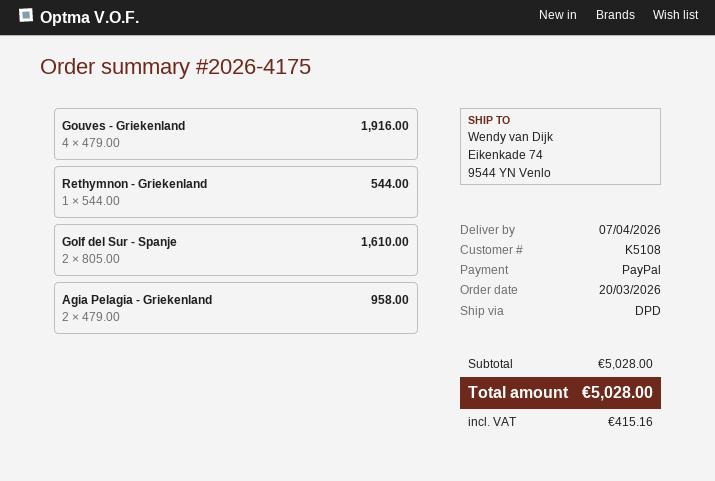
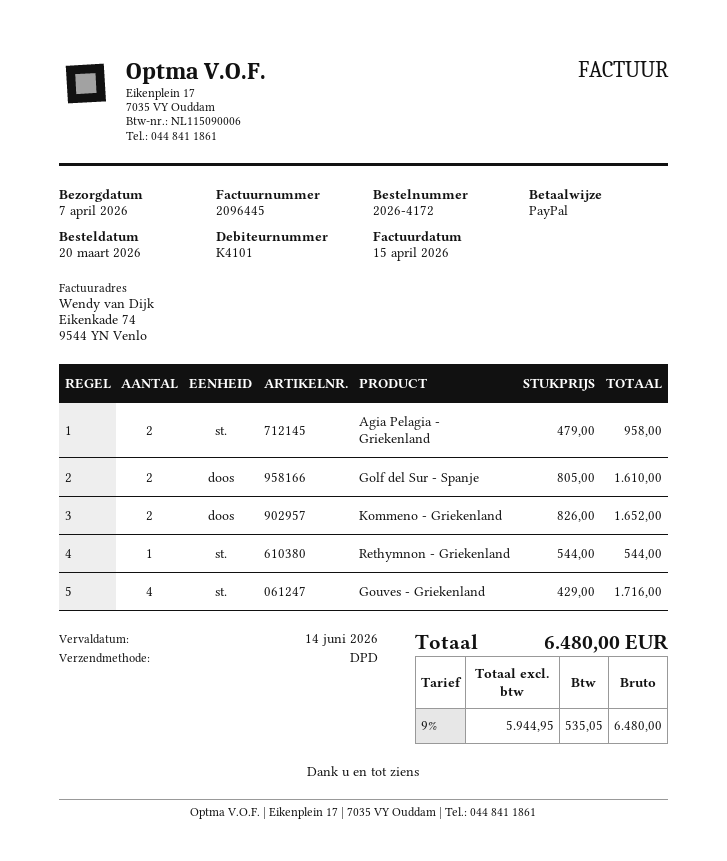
order number: 2026-4175 -> 2026-4172
customer number: K5108 -> K4101
Gouves - Griekenland: 4 x 479.00 = 1916.00 -> 4 x 429.00 = 1716.00
Kommeno - Griekenland: none -> 2 x 826.00 = 1652.00
tax: 415.16 -> 535.05
total: 5028.00 -> 6480.00

